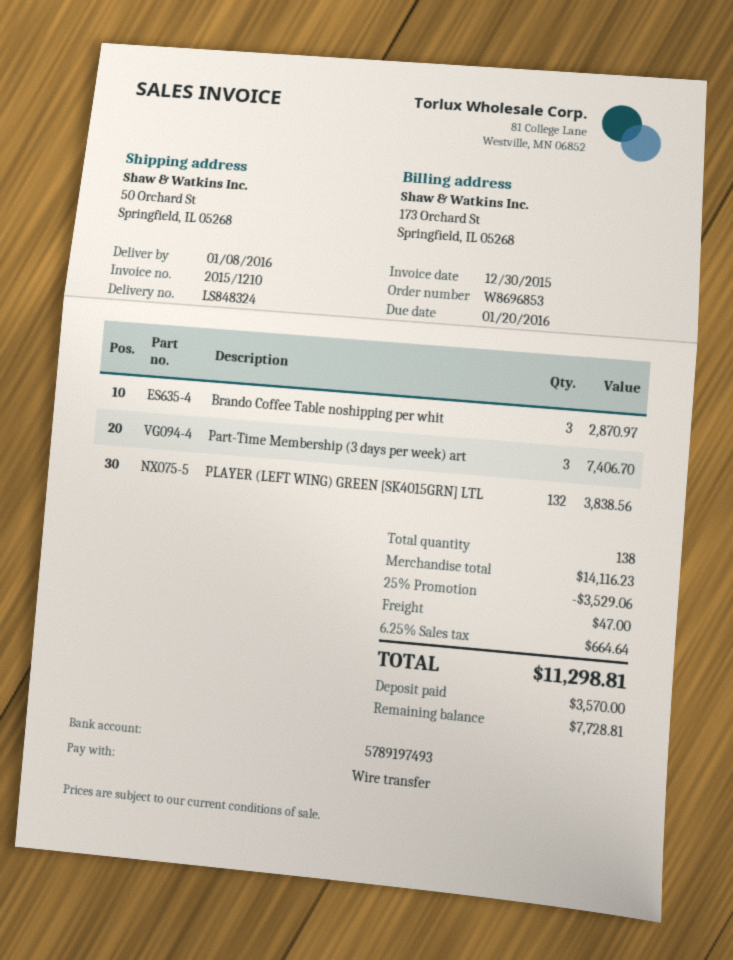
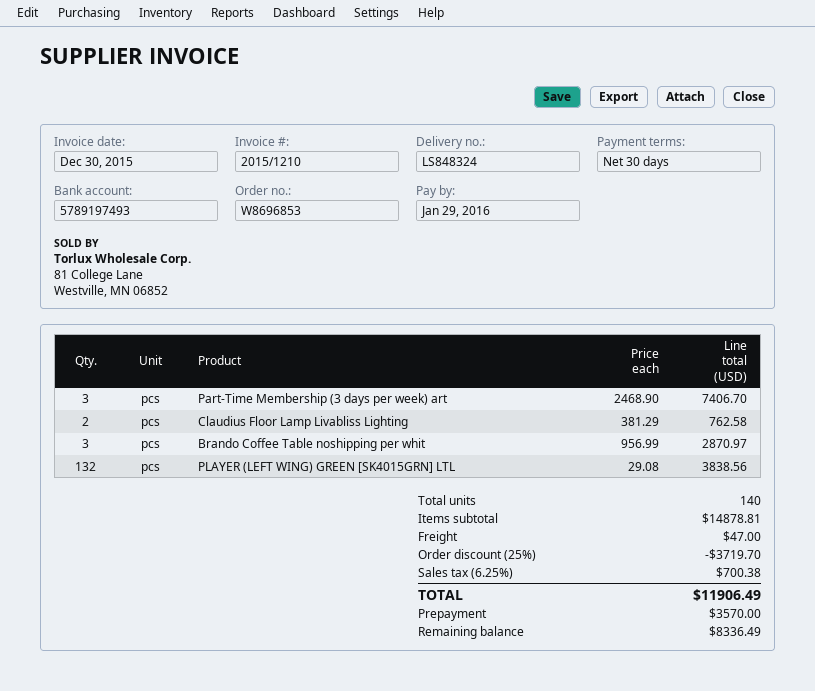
due date: 2016-01-20 -> 2016-01-29
Claudius Floor Lamp Livabliss Lighting: none -> 2 for 762.58
total quantity: 138 -> 140
subtotal: 14116.23 -> 14878.81
discount: 25% = 3529.06 -> 25% = 3719.70
tax: 6.25% = 664.64 -> 6.25% = 700.38
total: 11298.81 -> 11906.49
balance: 7728.81 -> 8336.49

